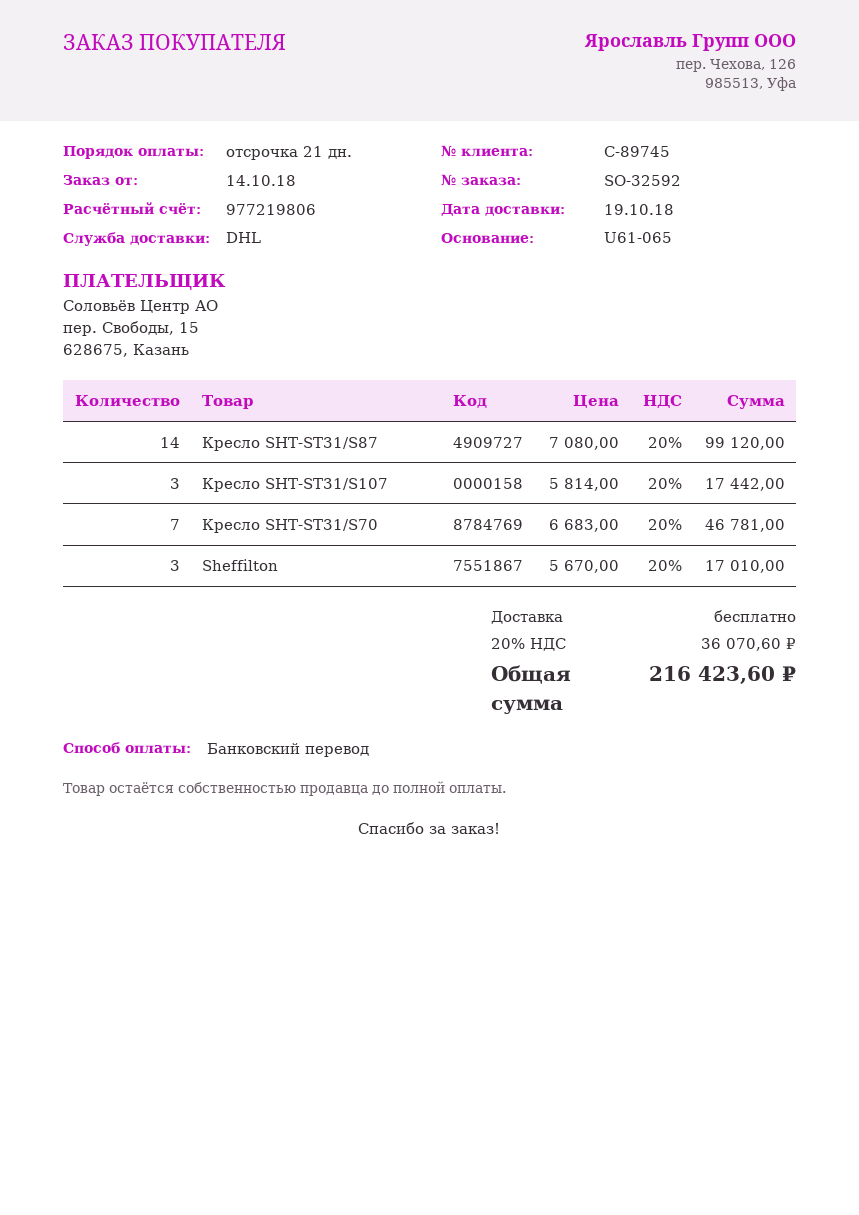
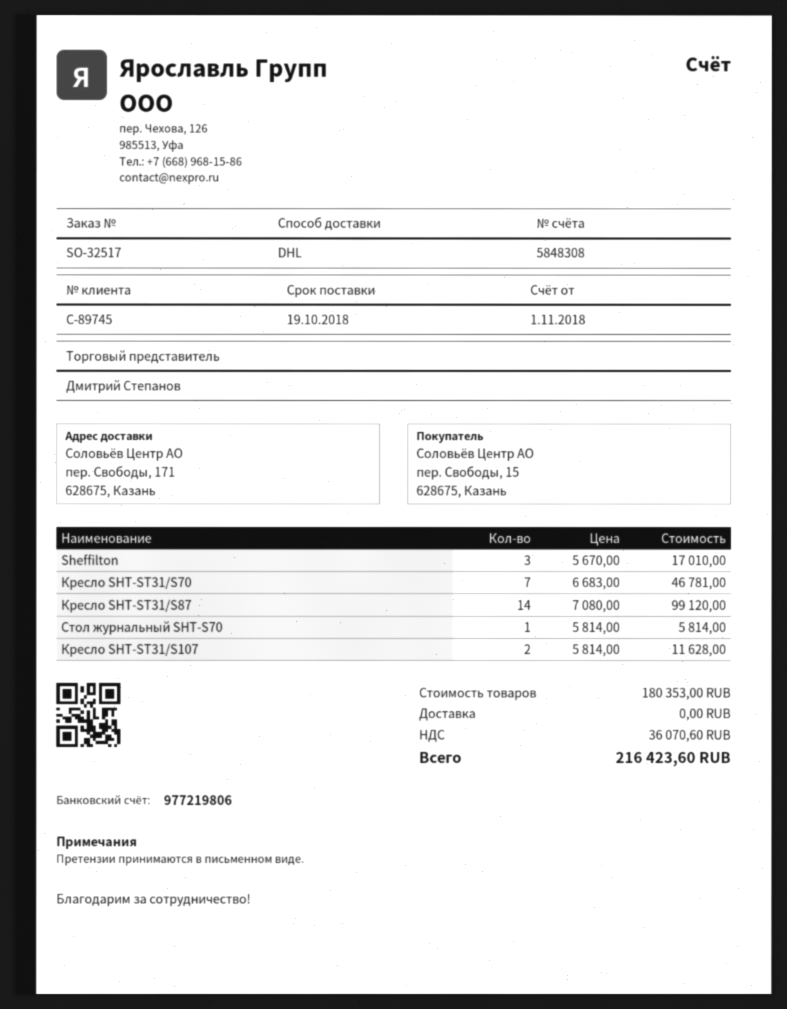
order number: SO-32592 -> SO-32517
Кресло SHT-ST31/S107: 3 x 5814.00 = 17442.00 -> 2 x 5814.00 = 11628.00
Стол журнальный SHT-S70: none -> 1 x 5814.00 = 5814.00

